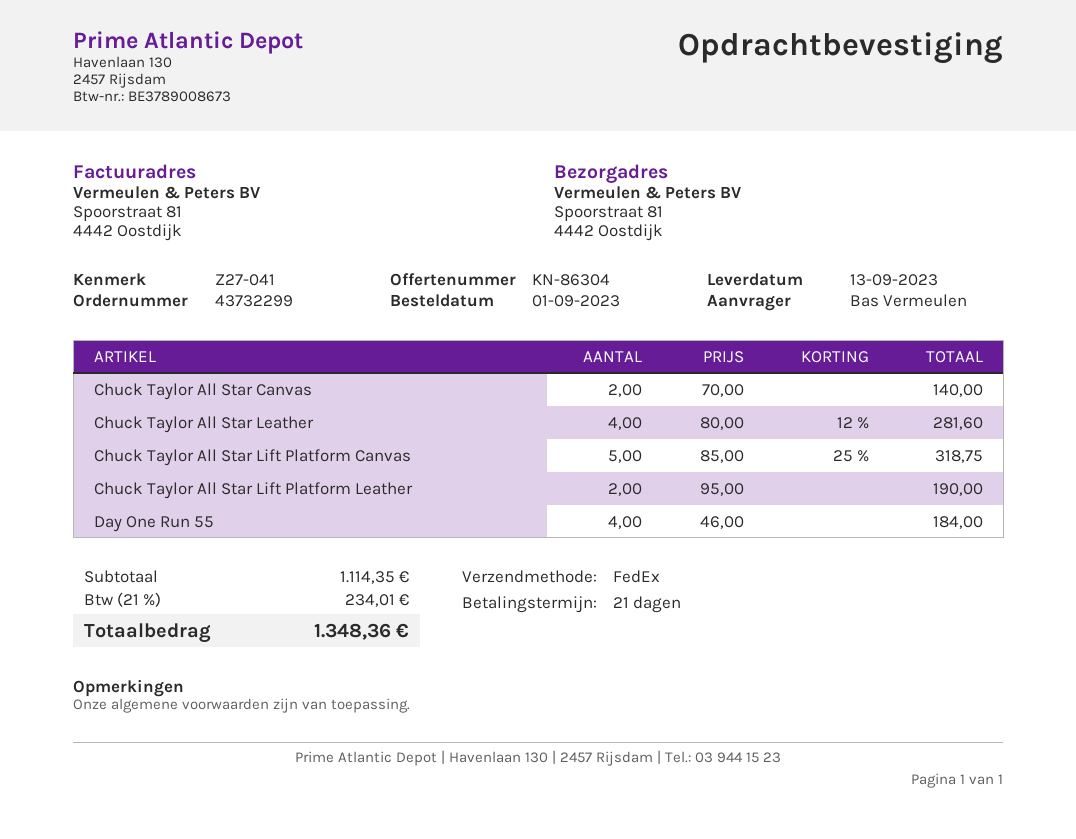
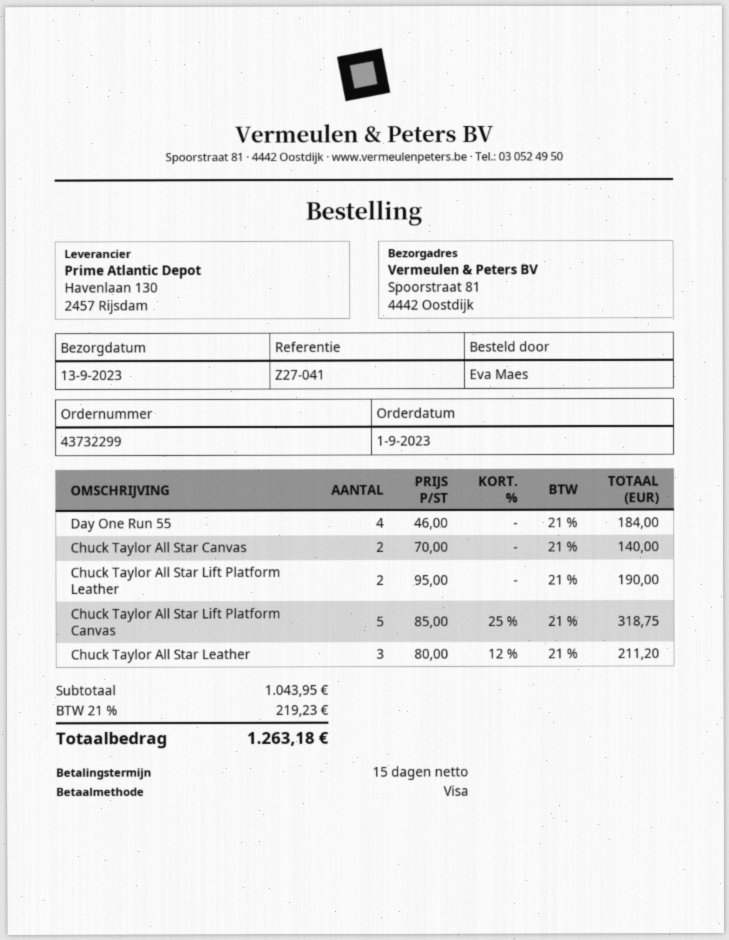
payment terms: 21 days -> 15 days
ordered by: Bas Vermeulen -> Eva Maes
Chuck Taylor All Star Leather: 4 x 80.00 - 12% = 281.60 -> 3 x 80.00 - 12% = 211.20
subtotal: 1114.35 -> 1043.95
tax: 21% = 234.01 -> 21% = 219.23
total: 1348.36 -> 1263.18

